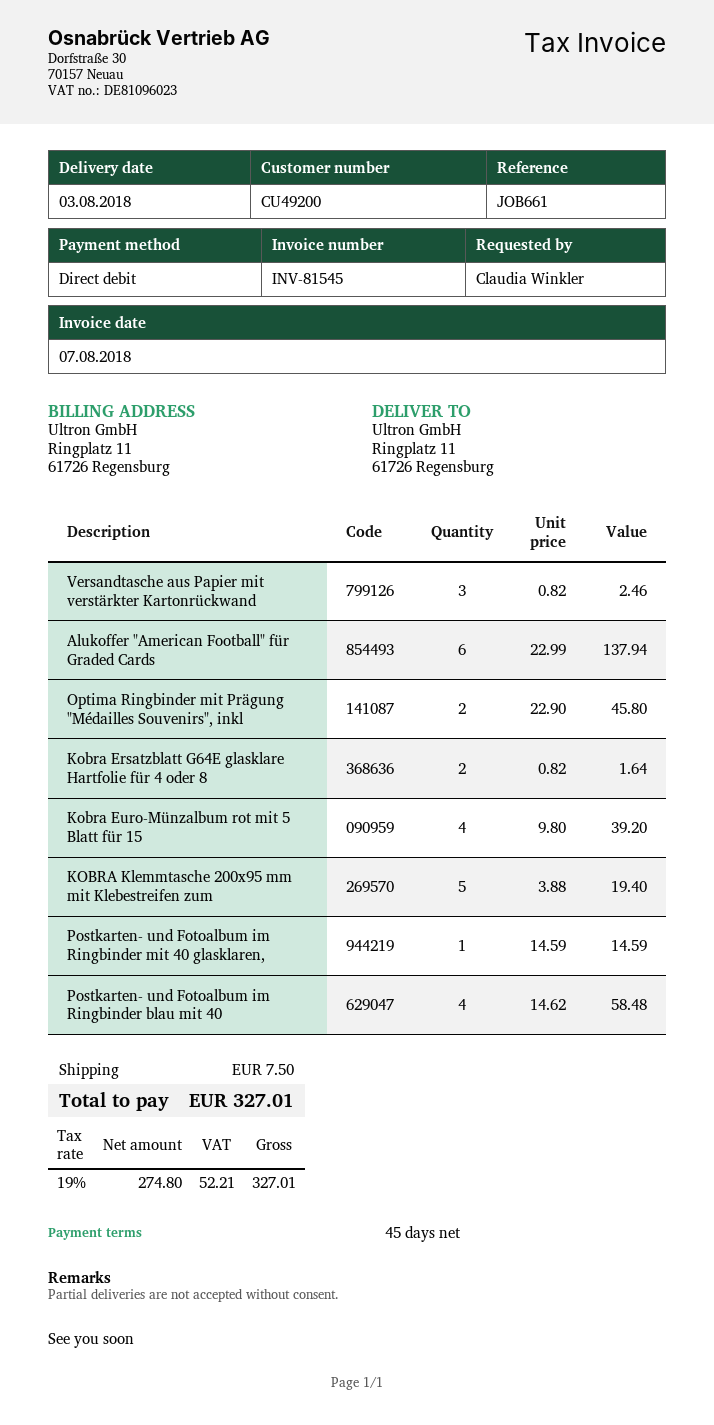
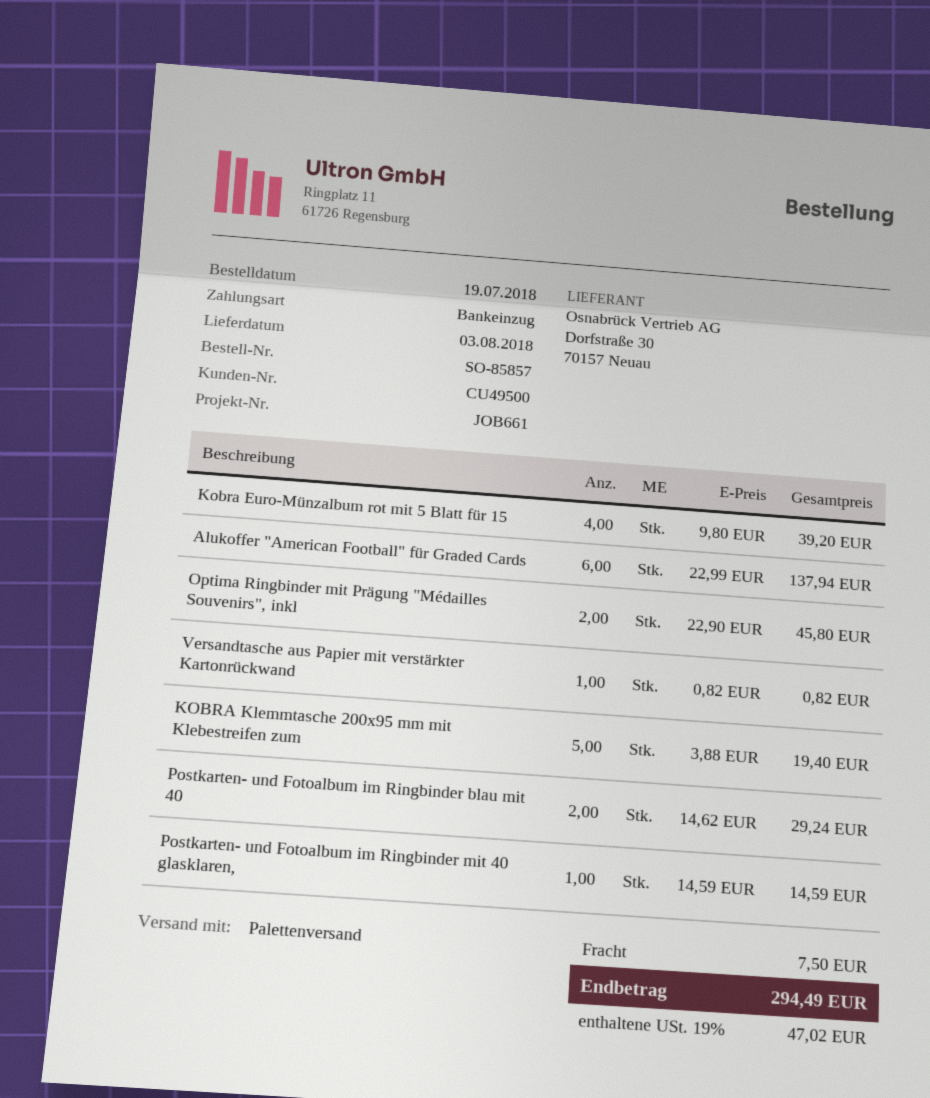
customer number: CU49200 -> CU49500
Versandtasche aus Papier mit verstärkter Kartonrückwand: 3 x 0.82 = 2.46 -> 1 x 0.82 = 0.82
Kobra Ersatzblatt G64E glasklare Hartfolie für 4 oder 8: 2 x 0.82 = 1.64 -> none
Postkarten- und Fotoalbum im Ringbinder blau mit 40: 4 x 14.62 = 58.48 -> 2 x 14.62 = 29.24
tax: 19% = 52.21 -> 19% = 47.02
total: 327.01 -> 294.49

